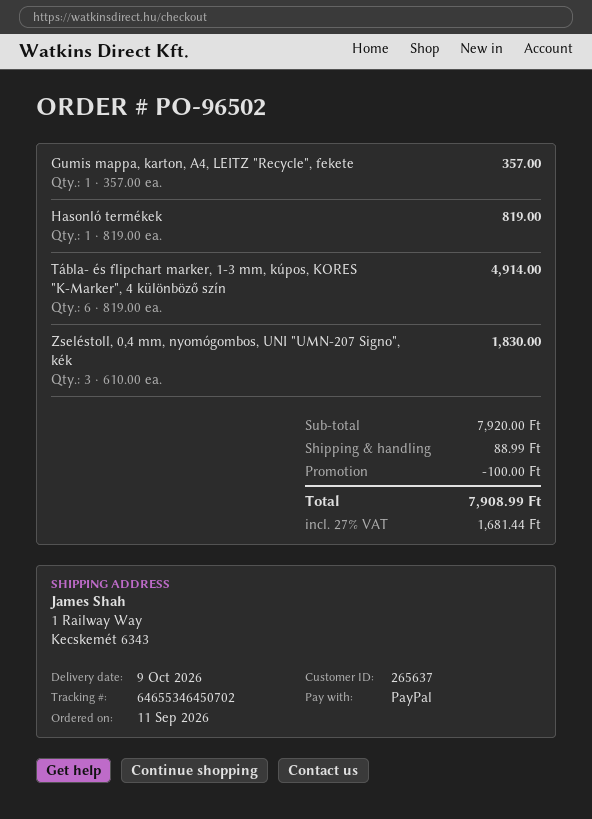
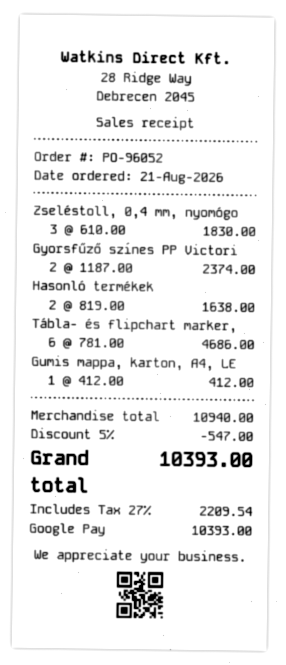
order number: PO-96502 -> PO-96052
order date: 2026-09-11 -> 2026-08-21
payment method: PayPal -> Google Pay
Gumis mappa, karton, A4, LEITZ "Recycle", fekete: 1 x 357.00 = 357.00 -> 1 x 412.00 = 412.00
Hasonló termékek: 1 x 819.00 = 819.00 -> 2 x 819.00 = 1638.00
Tábla- és flipchart marker, 1-3 mm, kúpos, KORES "K-Marker", 4 különböző szín: 6 x 819.00 = 4914.00 -> 6 x 781.00 = 4686.00
Gyorsfűző színes PP Victori: none -> 2 x 1187.00 = 2374.00
subtotal: 7920.00 -> 10940.00
discount: 100.00 -> 547.00
shipping: 88.99 -> none
tax: 27% = 1681.44 -> 27% = 2209.54
total: 7908.99 -> 10393.00

